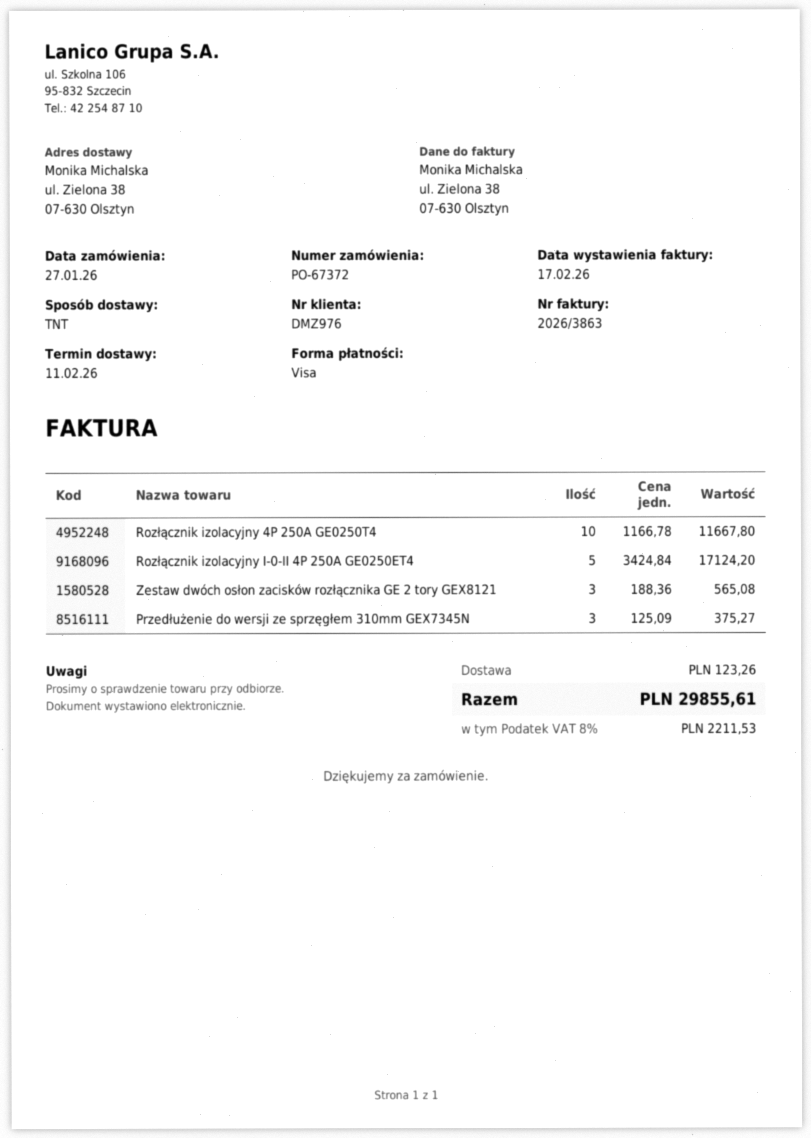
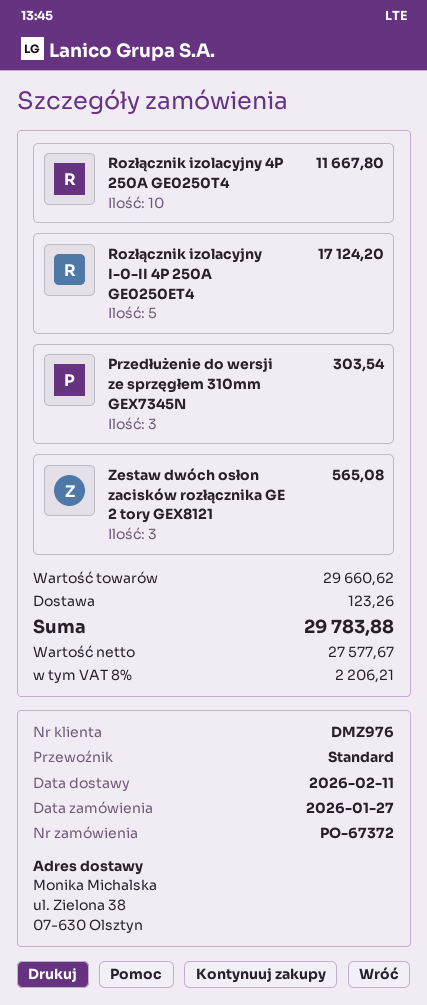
shipping method: TNT -> standard
Przedłużenie do wersji ze sprzęgłem 310mm GEX7345N: 3 for 375.27 -> 3 for 303.54
tax: 8% = 2211.53 -> 8% = 2206.21
total: 29855.61 -> 29783.88

